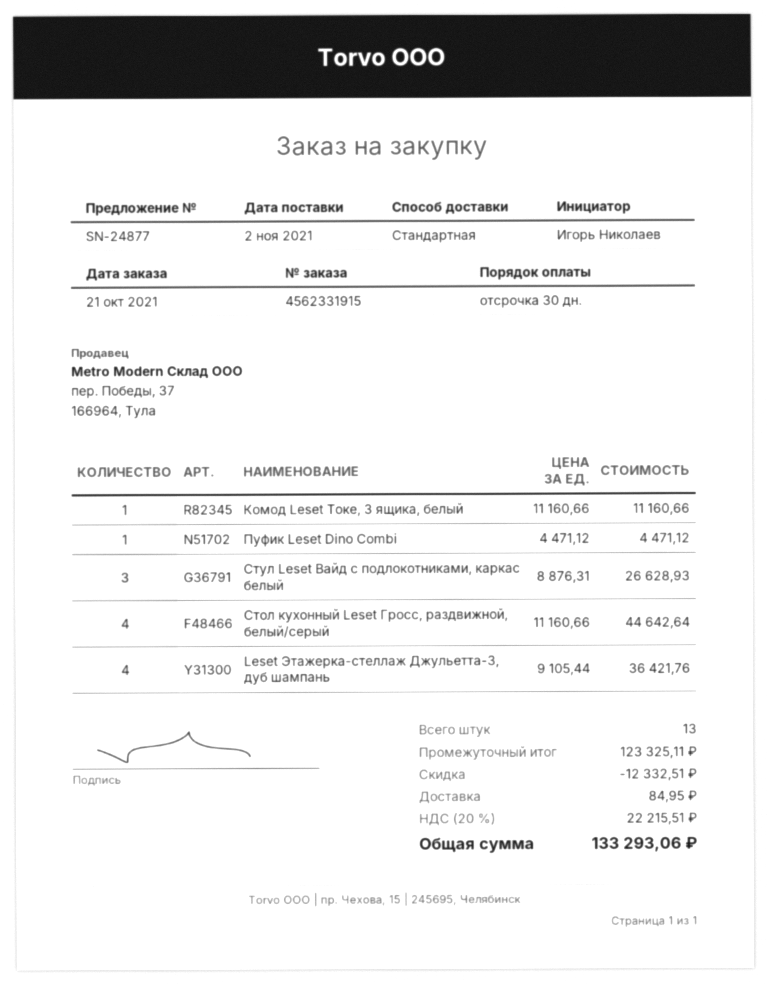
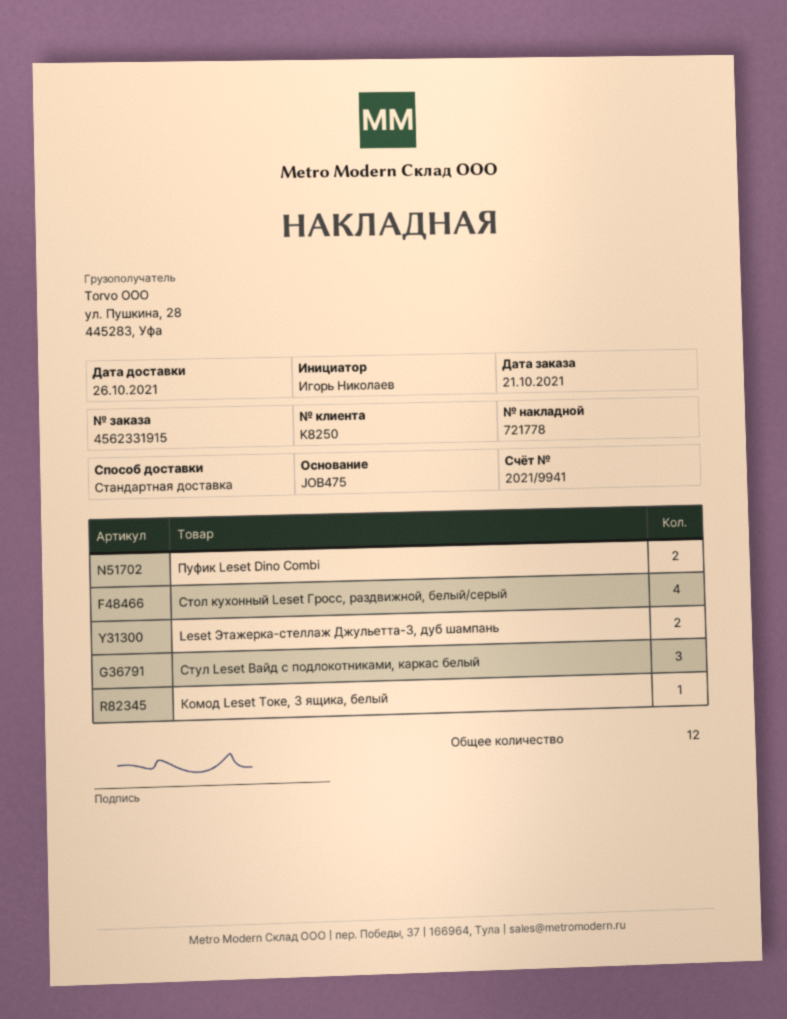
delivery date: 2021-11-02 -> 2021-10-26
Пуфик Leset Dino Combi: 1 -> 2
Leset Этажерка-стеллаж Джульетта-3, дуб шампань: 4 -> 2
total quantity: 13 -> 12

